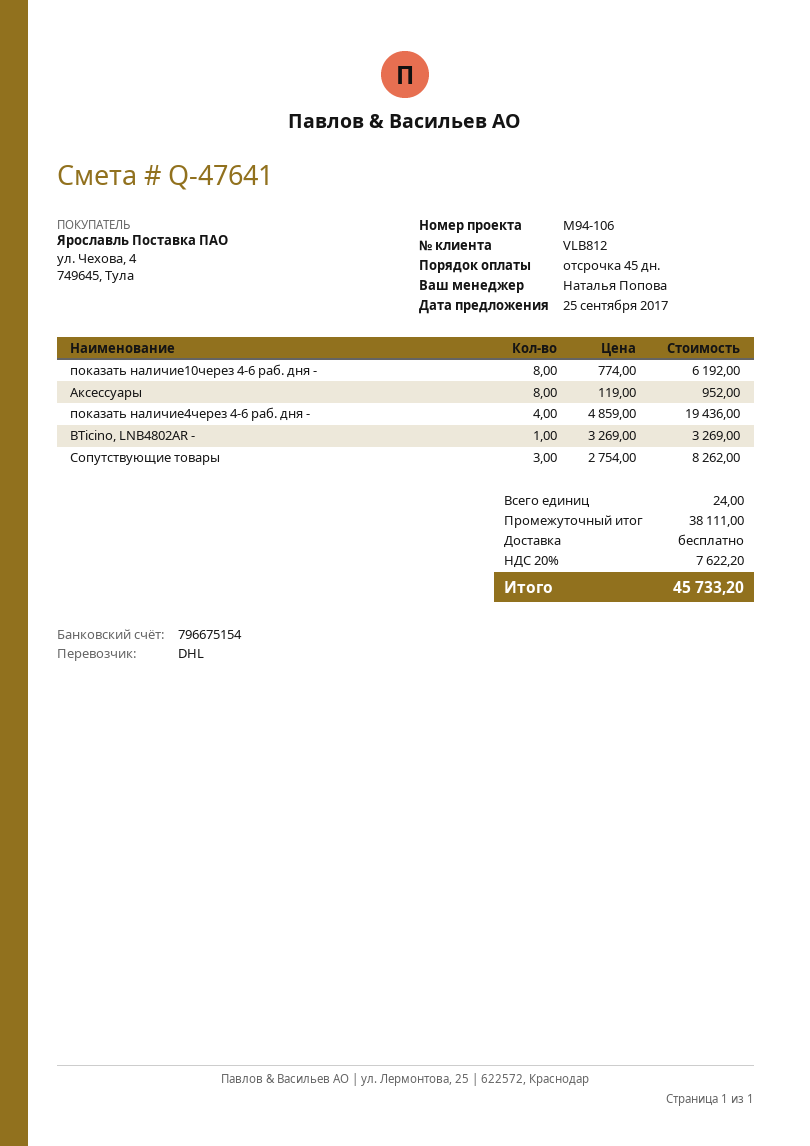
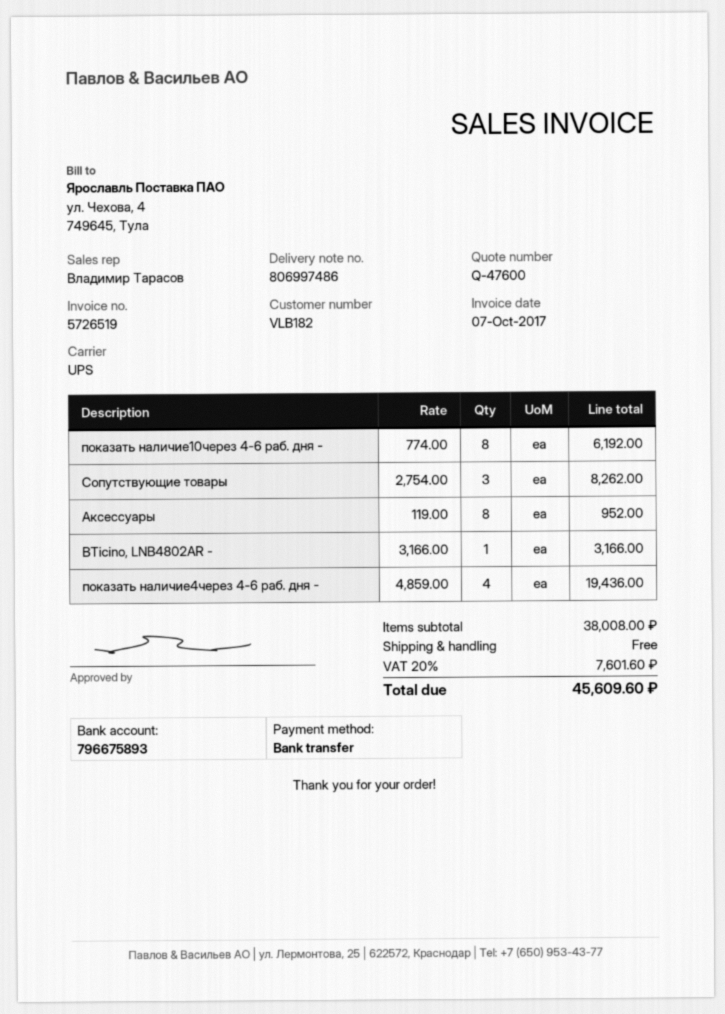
quote number: Q-47641 -> Q-47600
customer number: VLB812 -> VLB182
sales rep: Наталья Попова -> Владимир Тарасов
bank account: 796675154 -> 796675893
shipping method: DHL -> UPS
BTicino, LNB4802AR -: 1 x 3269.00 = 3269.00 -> 1 x 3166.00 = 3166.00
subtotal: 38111.00 -> 38008.00
tax: 20% = 7622.20 -> 20% = 7601.60
total: 45733.20 -> 45609.60

